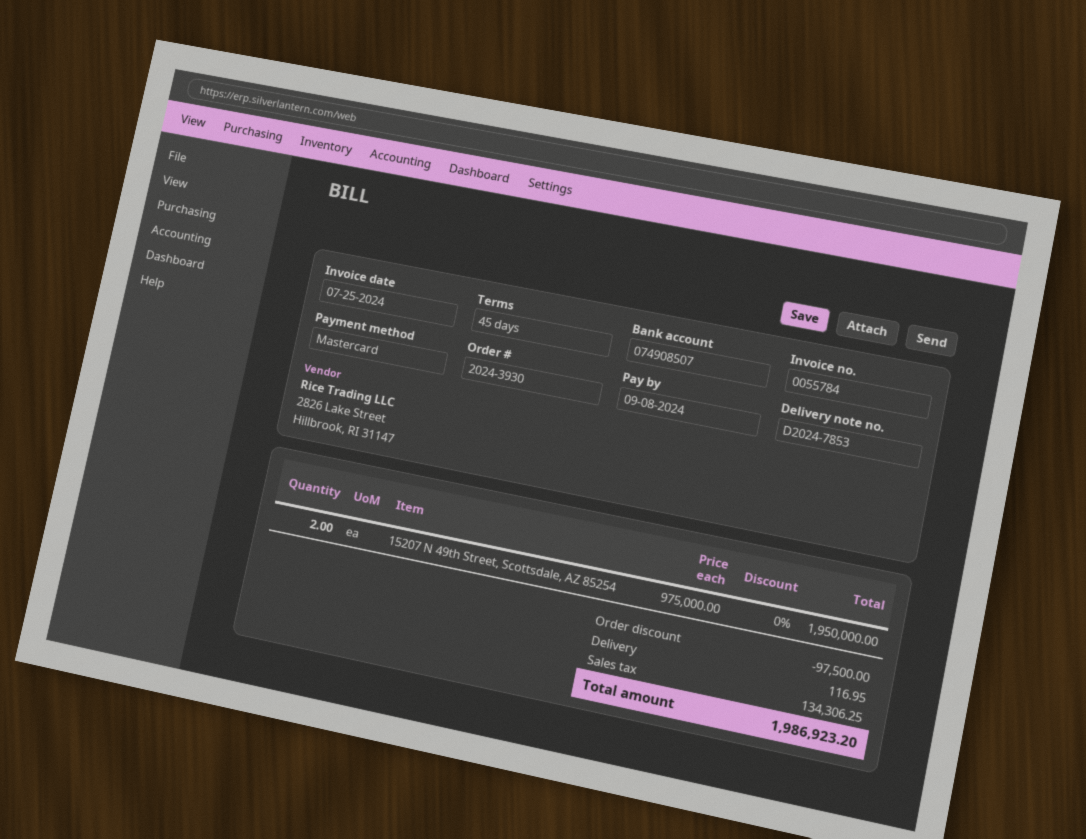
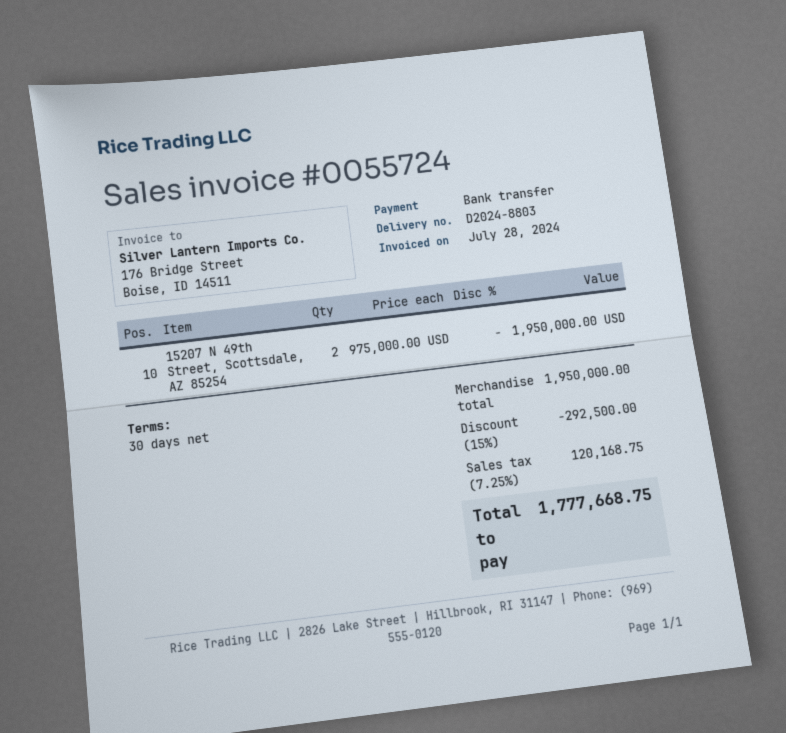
delivery note number: D2024-7853 -> D2024-8803
invoice number: 0055784 -> 0055724
invoice date: 2024-07-25 -> 2024-07-28
payment terms: 45 days -> 30 days
payment method: Mastercard -> bank transfer
discount: 97500.00 -> 292500.00
shipping: 116.95 -> none
tax: 134306.25 -> 120168.75
total: 1986923.20 -> 1777668.75

